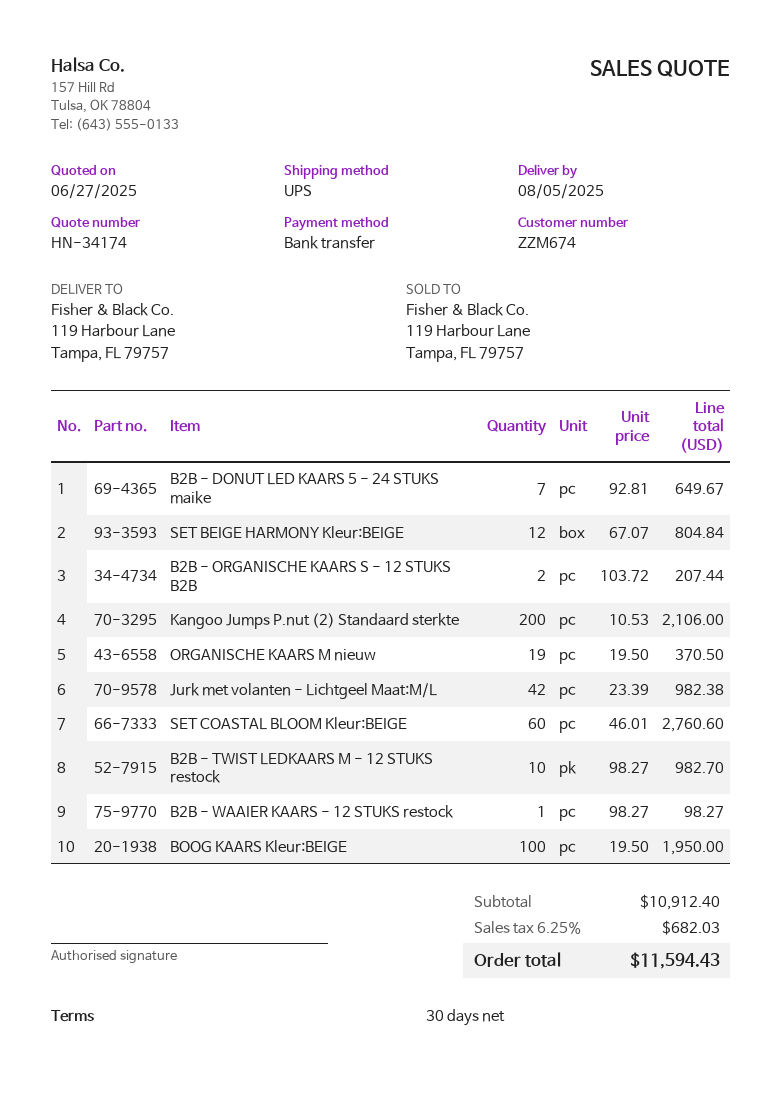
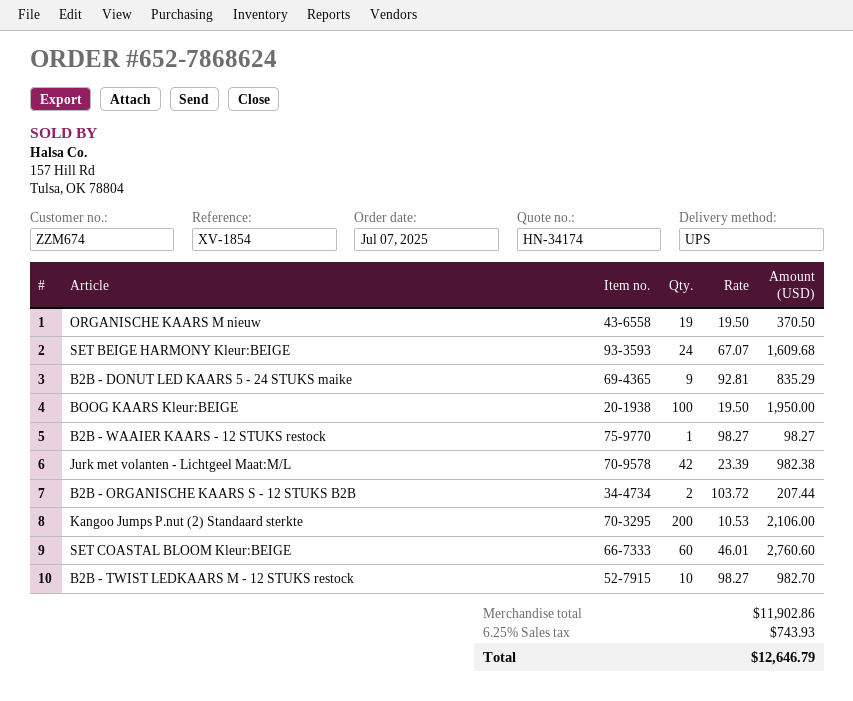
B2B - DONUT LED KAARS 5 - 24 STUKS maike: 7 x 92.81 = 649.67 -> 9 x 92.81 = 835.29
SET BEIGE HARMONY Kleur:BEIGE: 12 x 67.07 = 804.84 -> 24 x 67.07 = 1609.68
subtotal: 10912.40 -> 11902.86
tax: 6.25% = 682.03 -> 6.25% = 743.93
total: 11594.43 -> 12646.79

